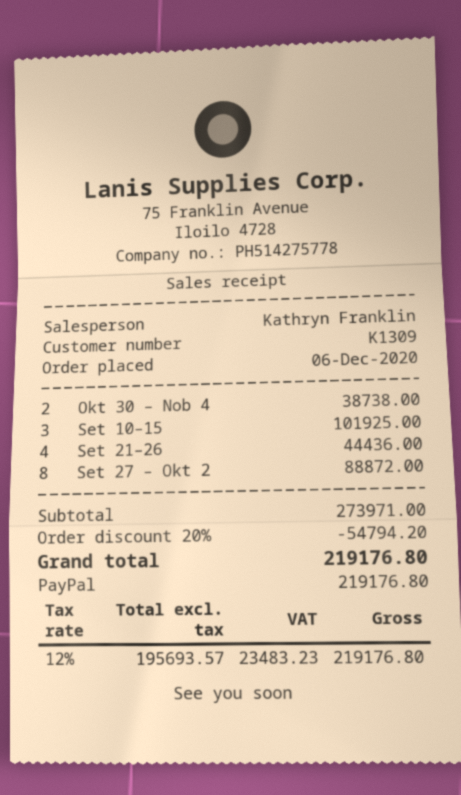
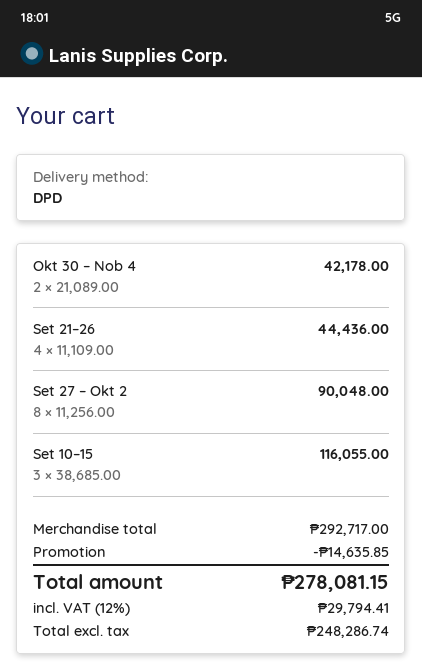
Okt 30 – Nob 4: 2 for 38738.00 -> 2 for 42178.00
Set 10–15: 3 for 101925.00 -> 3 for 116055.00
Set 27 – Okt 2: 8 for 88872.00 -> 8 for 90048.00
subtotal: 273971.00 -> 292717.00
discount: 54794.20 -> 14635.85
net: 195693.57 -> 248286.74
tax: 12% = 23483.23 -> 12% = 29794.41
total: 219176.80 -> 278081.15

